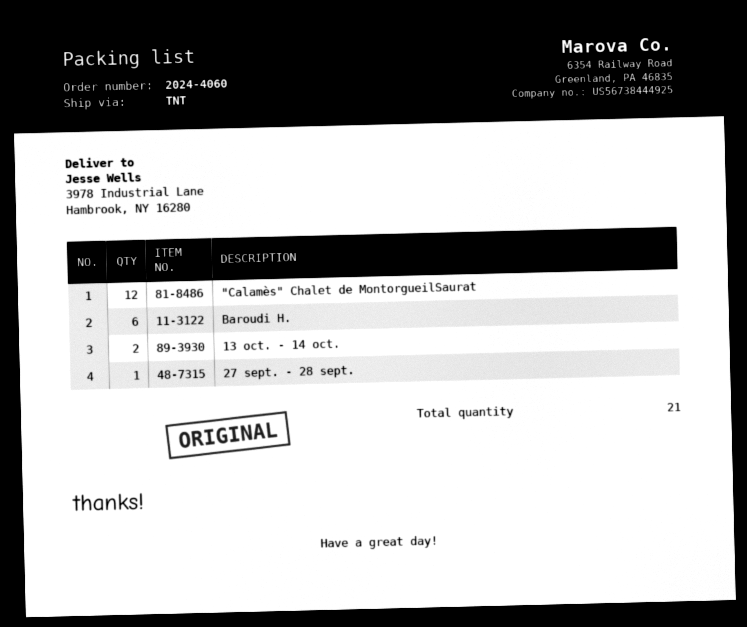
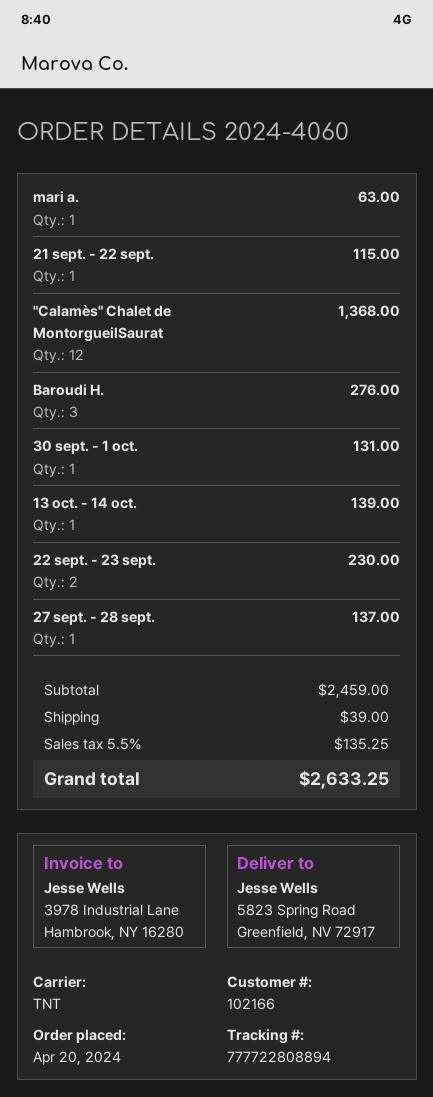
ship to: 3978 Industrial Lane, Hambrook, NY 16280 -> 5823 Spring Road, Greenfield, NV 72917
Baroudi H.: 6 -> 3
13 oct. - 14 oct.: 2 -> 1
mari a.: none -> 1
21 sept. - 22 sept.: none -> 1
30 sept. - 1 oct.: none -> 1
22 sept. - 23 sept.: none -> 2

